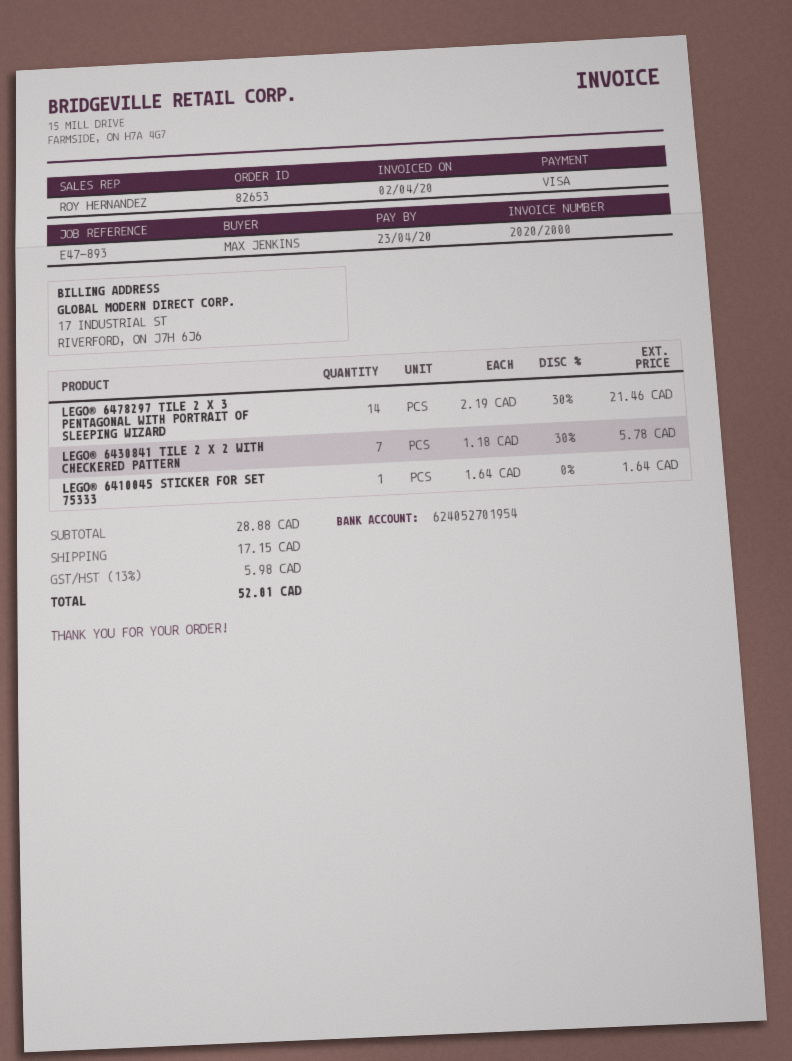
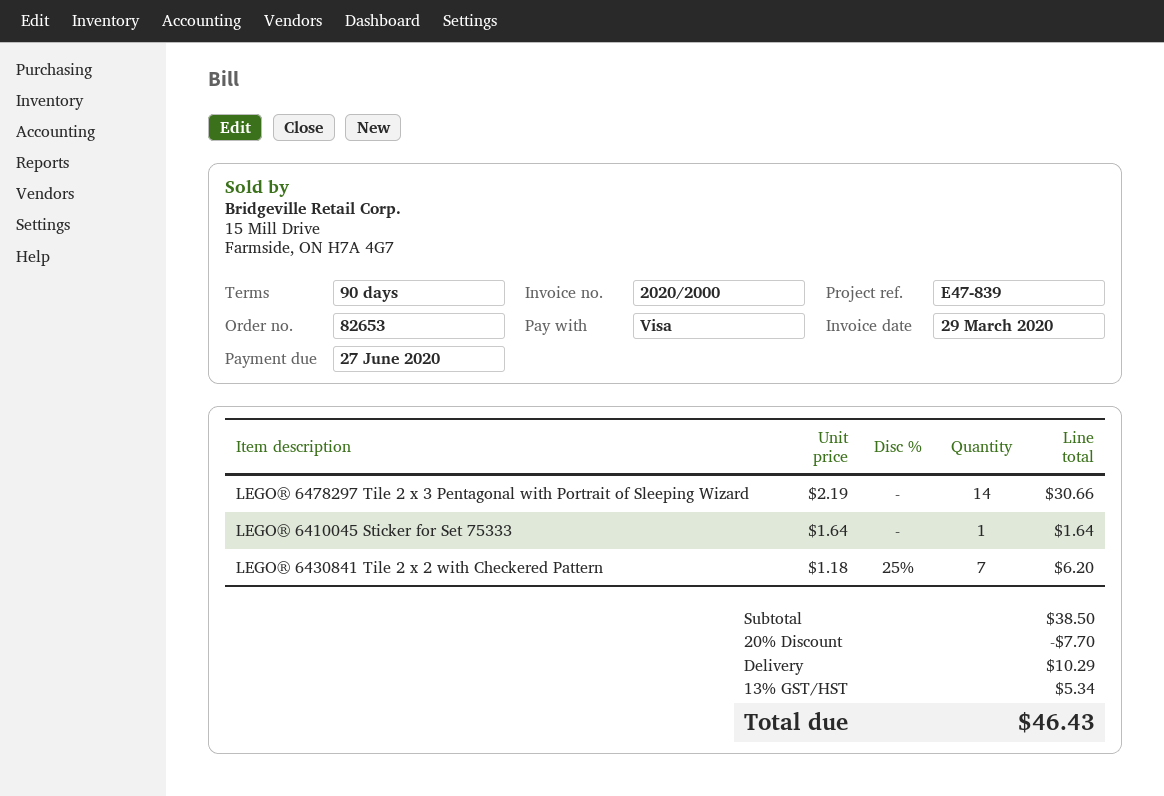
invoice date: 2020-04-02 -> 2020-03-29
due date: 2020-04-23 -> 2020-06-27
reference: E47-893 -> E47-839
LEGO® 6478297 TILE 2 X 3 PENTAGONAL WITH PORTRAIT OF SLEEPING WIZARD: 14 x 2.19 - 30% = 21.46 -> 14 x 2.19 = 30.66
LEGO® 6430841 TILE 2 X 2 WITH CHECKERED PATTERN: 7 x 1.18 - 30% = 5.78 -> 7 x 1.18 - 25% = 6.20
subtotal: 28.88 -> 38.50
discount: none -> 20% = 7.70
shipping: 17.15 -> 10.29
tax: 13% = 5.98 -> 13% = 5.34
total: 52.01 -> 46.43

